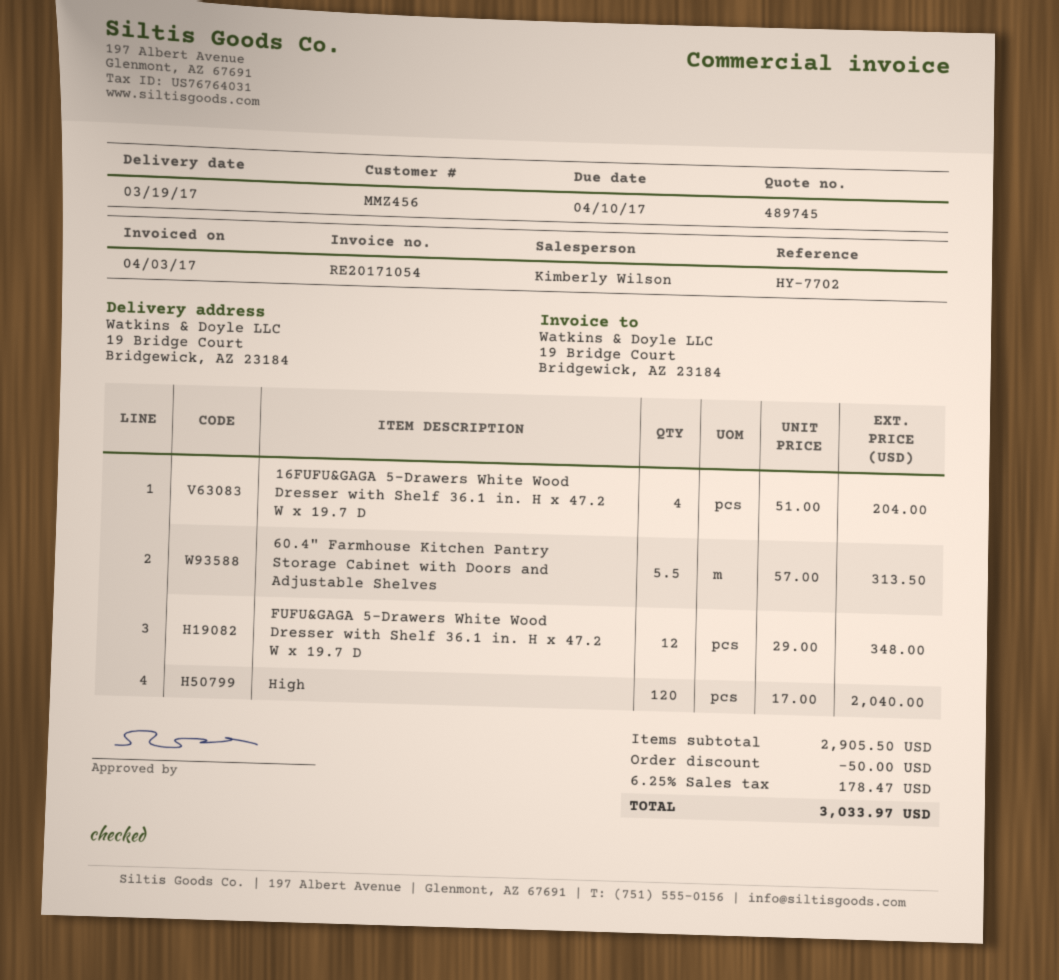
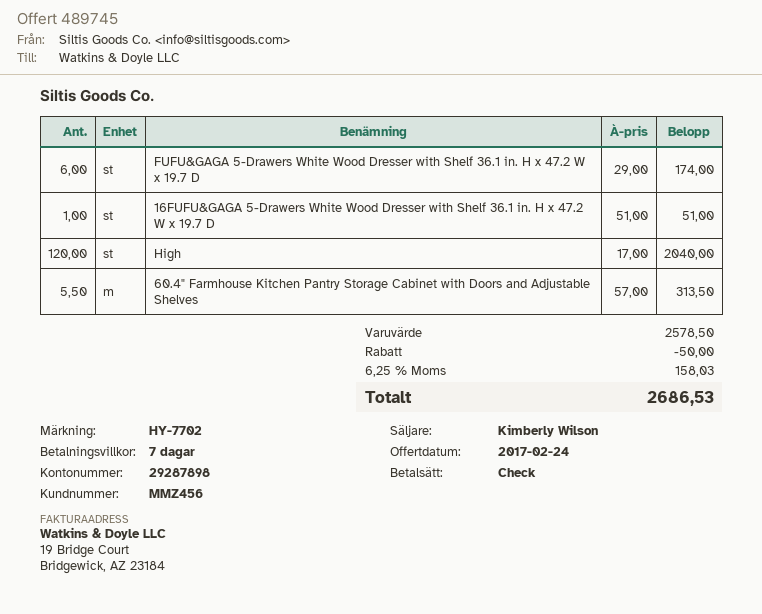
16FUFU&GAGA 5-Drawers White Wood Dresser with Shelf 36.1 in. H x 47.2 W x 19.7 D: 4 x 51.00 = 204.00 -> 1 x 51.00 = 51.00
FUFU&GAGA 5-Drawers White Wood Dresser with Shelf 36.1 in. H x 47.2 W x 19.7 D: 12 x 29.00 = 348.00 -> 6 x 29.00 = 174.00
subtotal: 2905.50 -> 2578.50
tax: 6.25% = 178.47 -> 6.25% = 158.03
total: 3033.97 -> 2686.53

